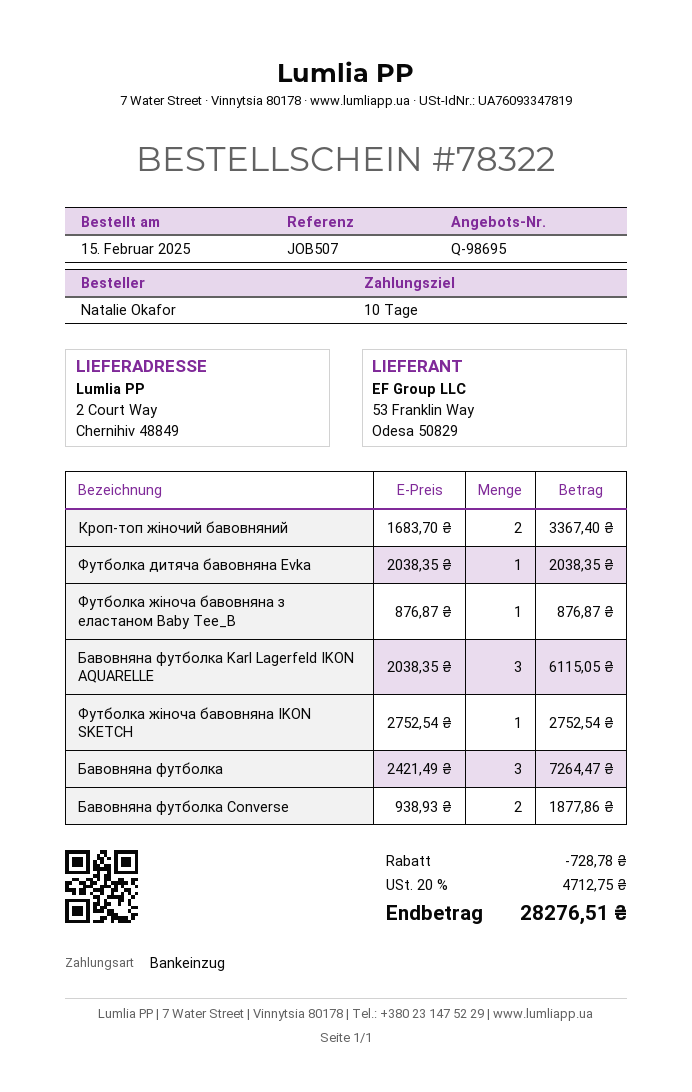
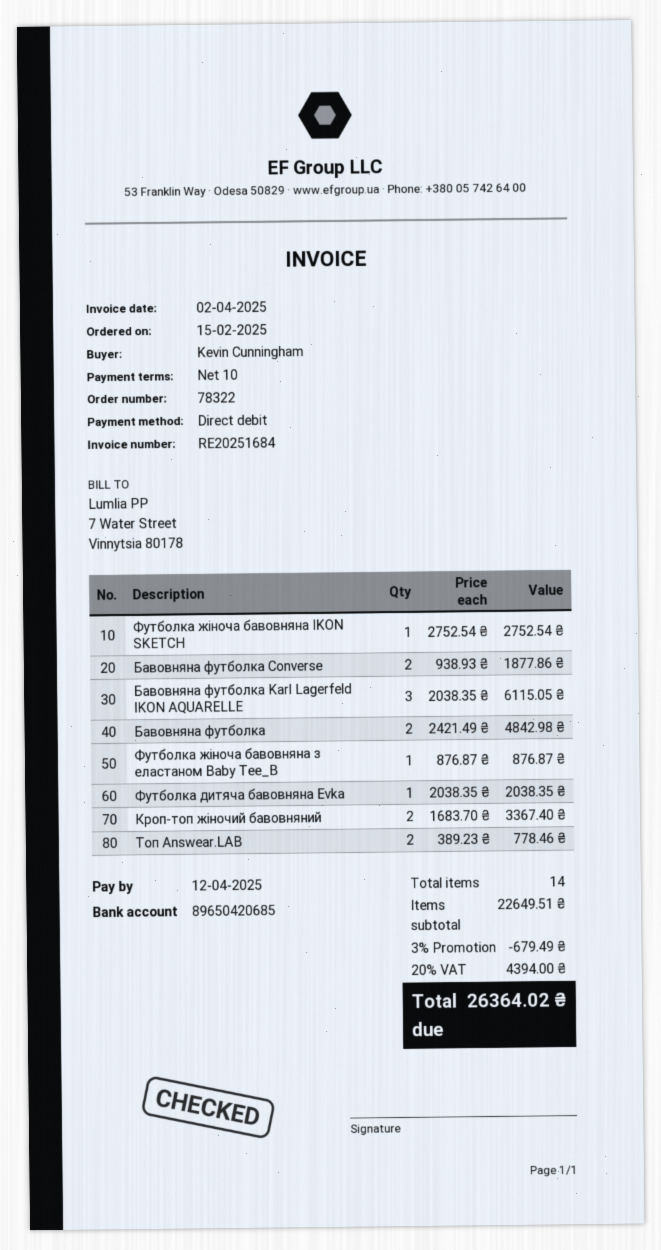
ordered by: Natalie Okafor -> Kevin Cunningham
Бавовняна футболка: 3 x 2421.49 = 7264.47 -> 2 x 2421.49 = 4842.98
Топ Answear.LAB: none -> 2 x 389.23 = 778.46
discount: 728.78 -> 679.49
tax: 20% = 4712.75 -> 20% = 4394.00
total: 28276.51 -> 26364.02

